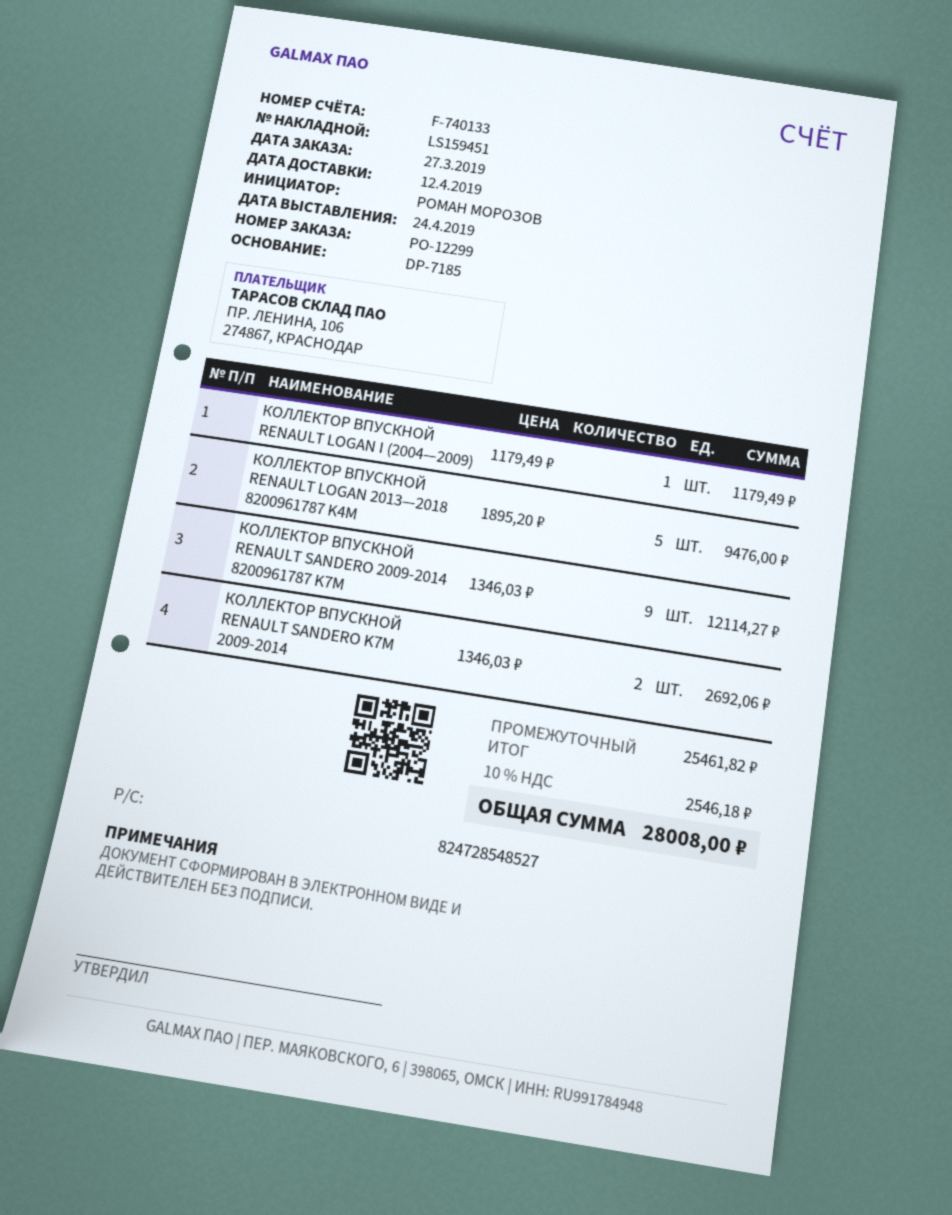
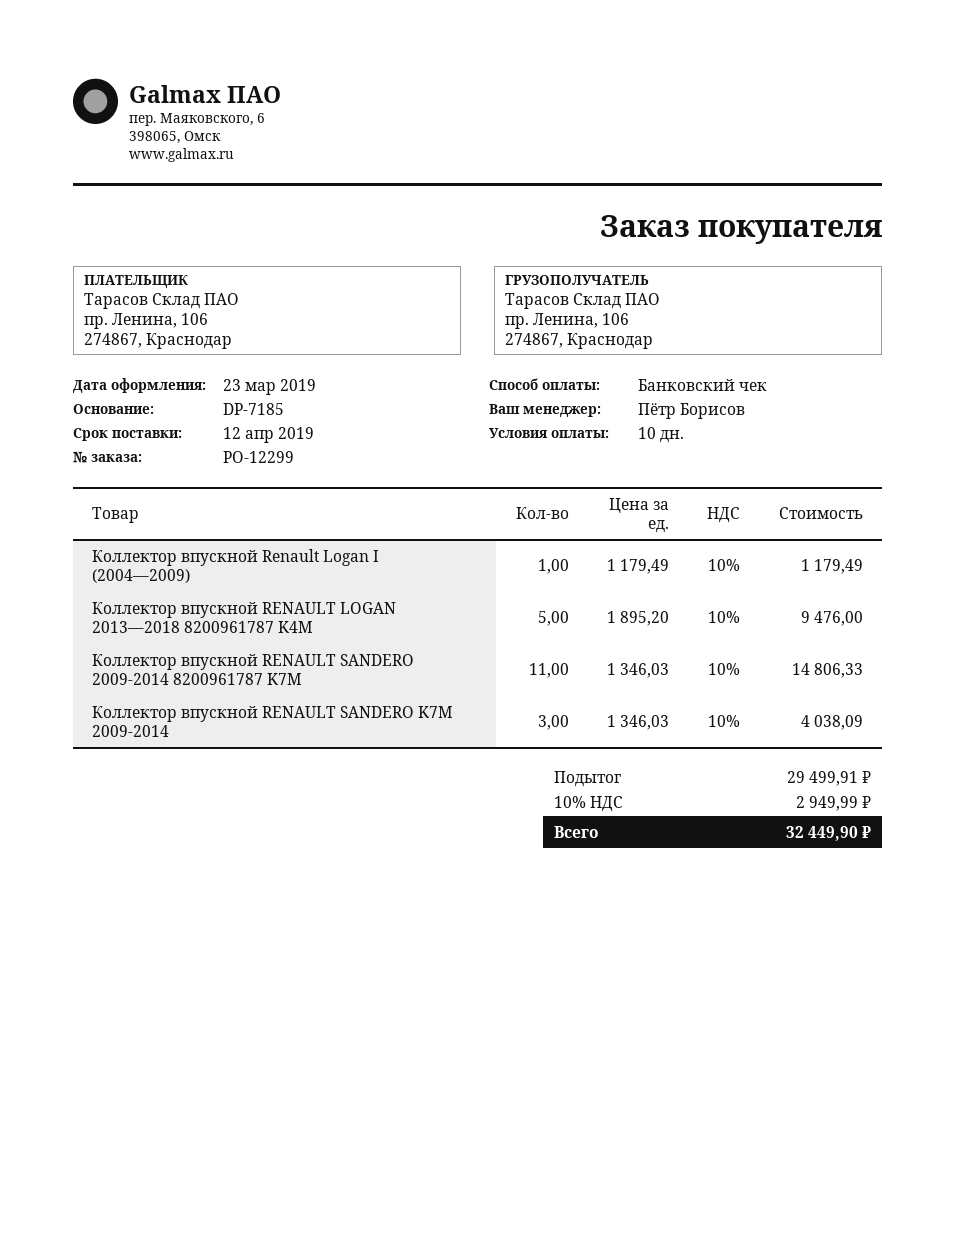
order date: 2019-03-27 -> 2019-03-23
КОЛЛЕКТОР ВПУСКНОЙ RENAULT SANDERO 2009-2014 8200961787 K7M: 9 x 1346.03 = 12114.27 -> 11 x 1346.03 = 14806.33
КОЛЛЕКТОР ВПУСКНОЙ RENAULT SANDERO K7M 2009-2014: 2 x 1346.03 = 2692.06 -> 3 x 1346.03 = 4038.09
subtotal: 25461.82 -> 29499.91
tax: 10% = 2546.18 -> 10% = 2949.99
total: 28008.00 -> 32449.90

